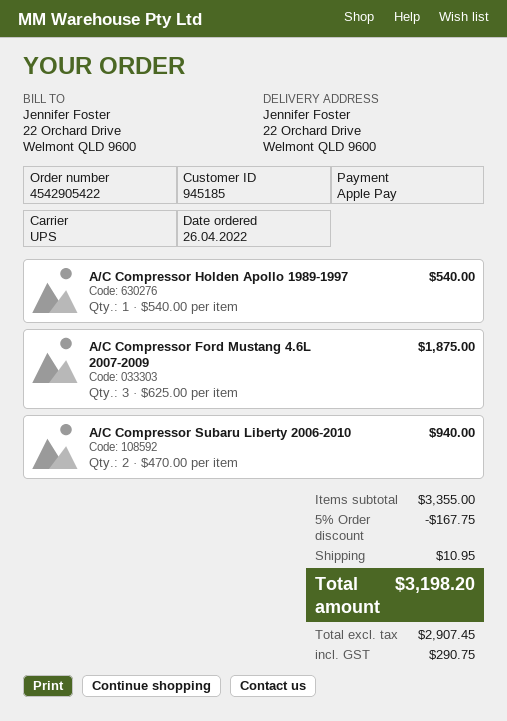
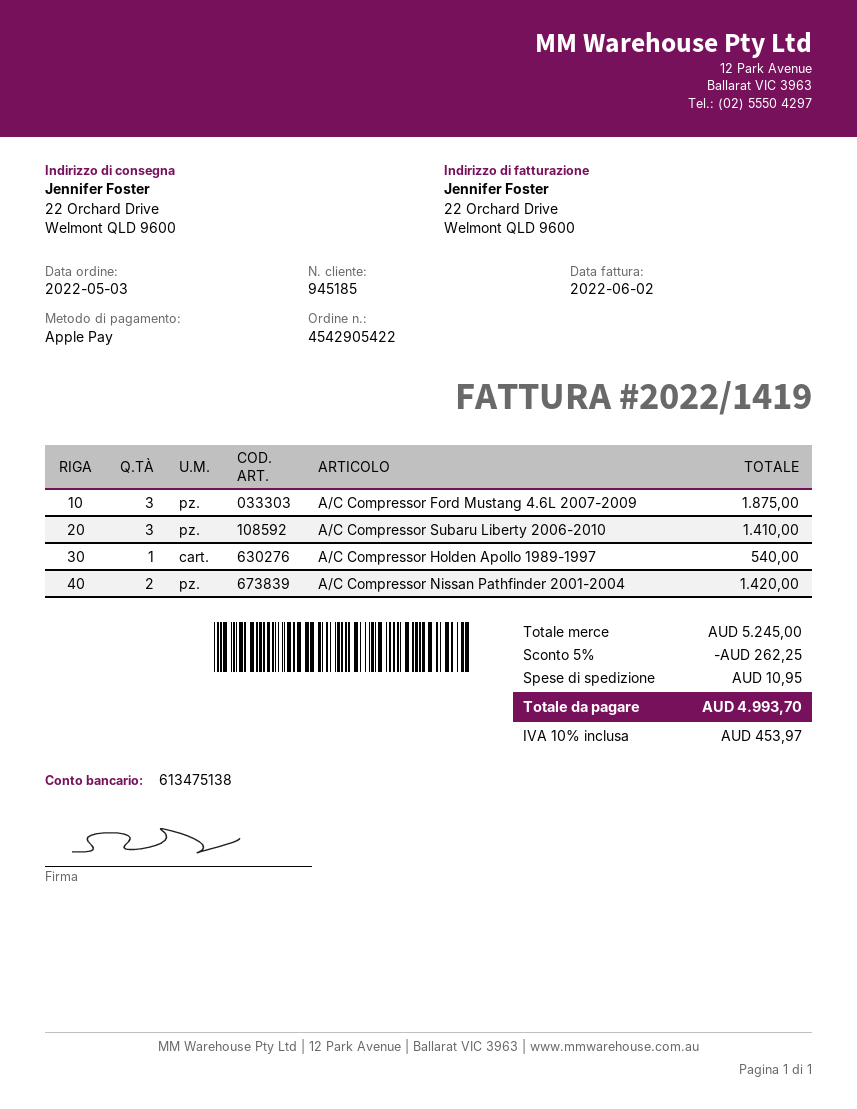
order date: 2022-04-26 -> 2022-05-03
A/C Compressor Subaru Liberty 2006-2010: 2 for 940.00 -> 3 for 1410.00
A/C Compressor Nissan Pathfinder 2001-2004: none -> 2 for 1420.00
subtotal: 3355.00 -> 5245.00
discount: 5% = 167.75 -> 5% = 262.25
tax: 290.75 -> 453.97
total: 3198.20 -> 4993.70

